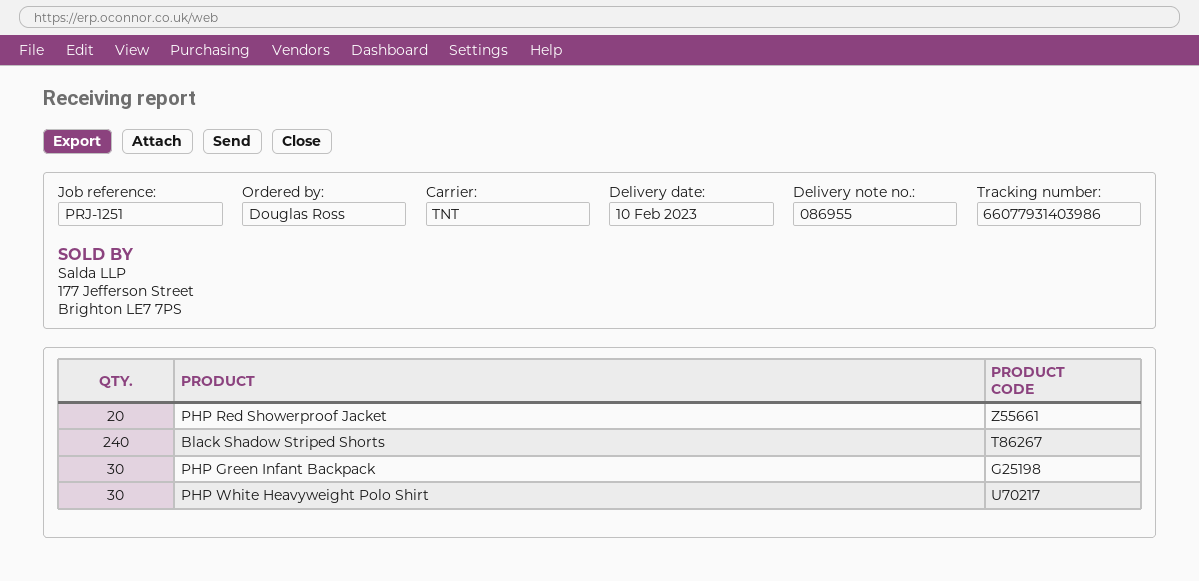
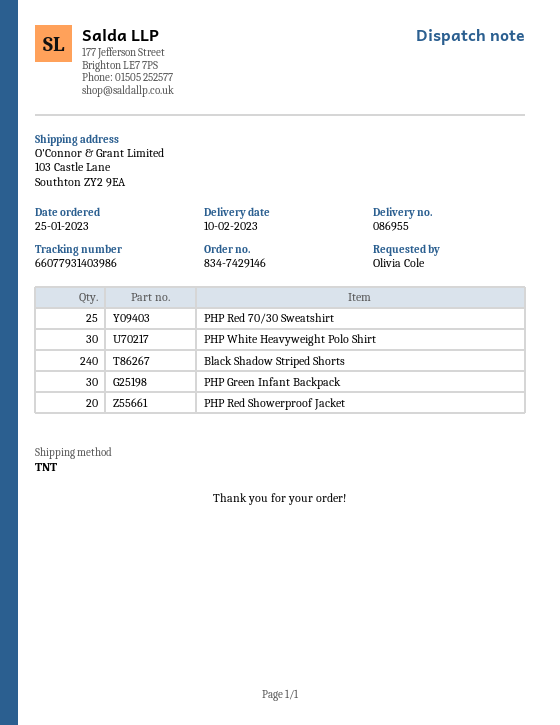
ordered by: Douglas Ross -> Olivia Cole
PHP Red 70/30 Sweatshirt: none -> 25

